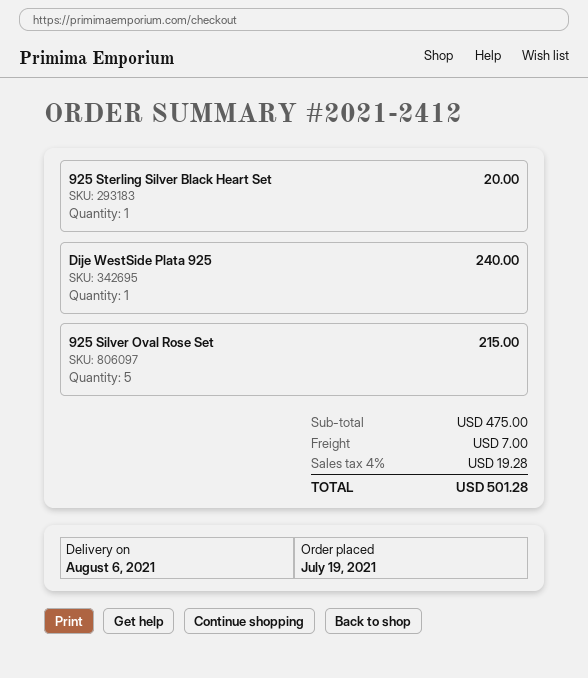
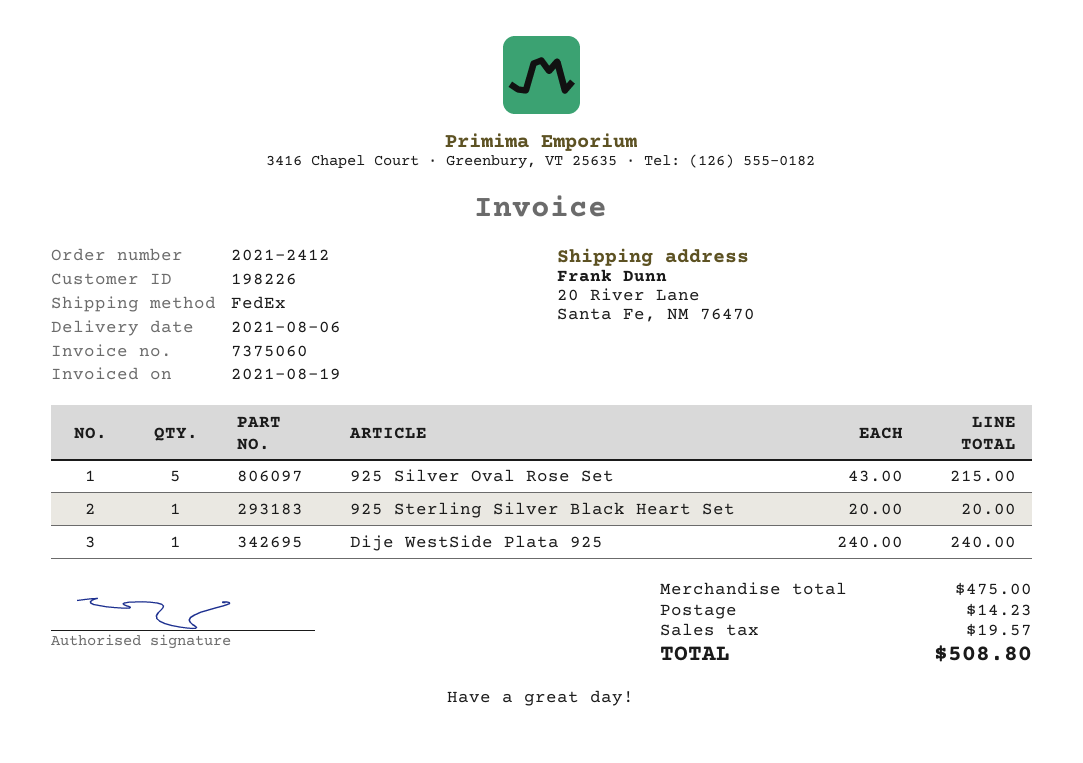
shipping: 7.00 -> 14.23
tax: 19.28 -> 19.57
total: 501.28 -> 508.80

